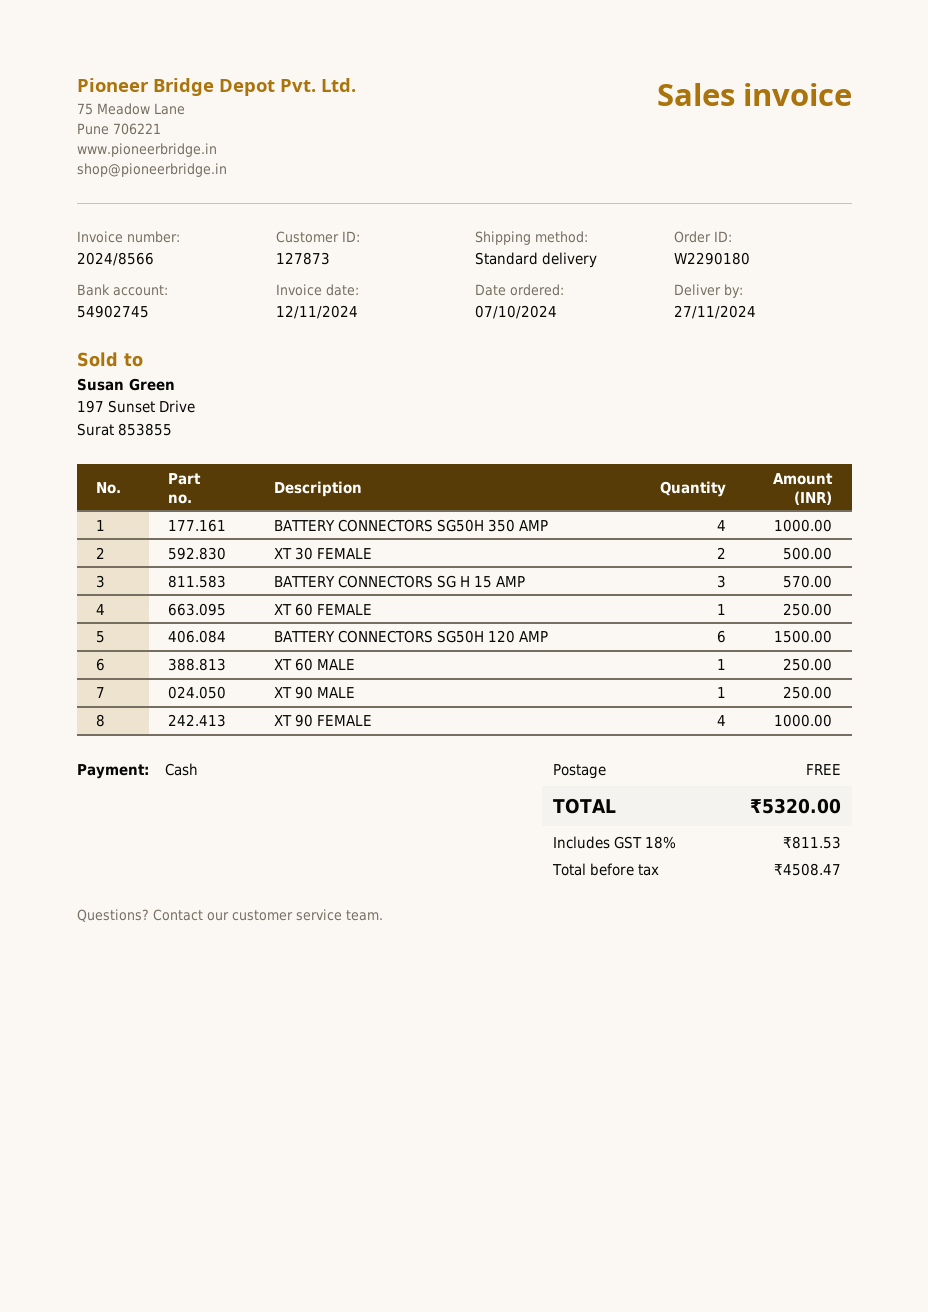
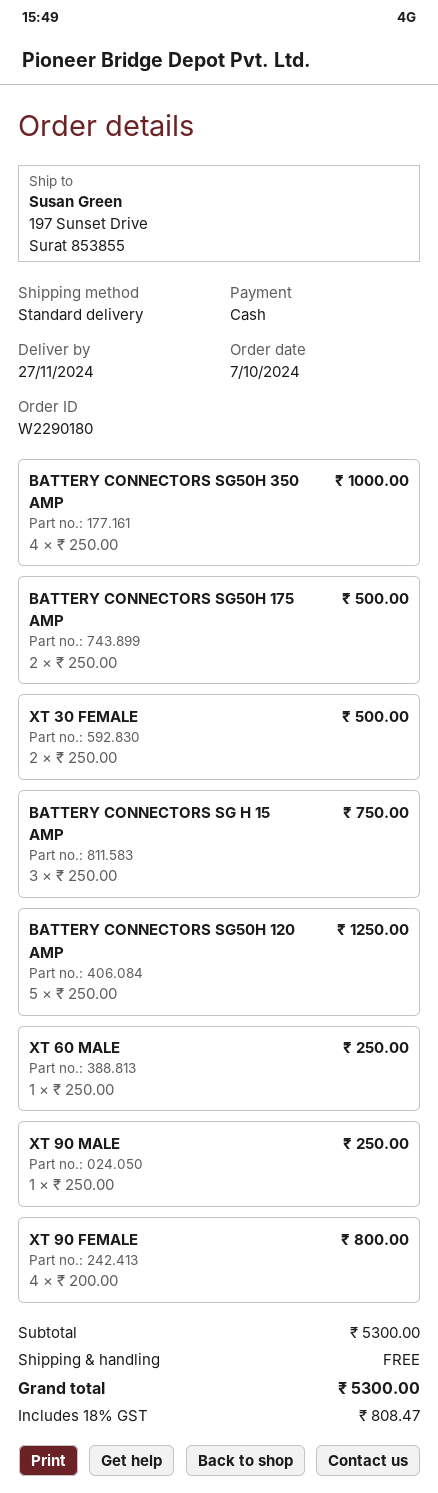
BATTERY CONNECTORS SG H 15 AMP: 3 for 570.00 -> 3 for 750.00
XT 60 FEMALE: 1 for 250.00 -> none
BATTERY CONNECTORS SG50H 120 AMP: 6 for 1500.00 -> 5 for 1250.00
XT 90 FEMALE: 4 for 1000.00 -> 4 for 800.00
BATTERY CONNECTORS SG50H 175 AMP: none -> 2 for 500.00
tax: 18% = 811.53 -> 18% = 808.47
total: 5320.00 -> 5300.00

